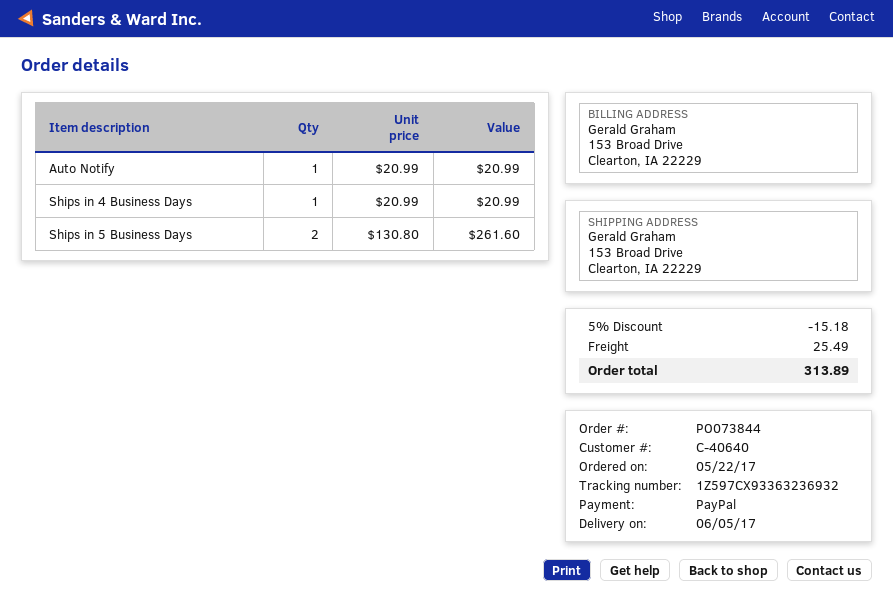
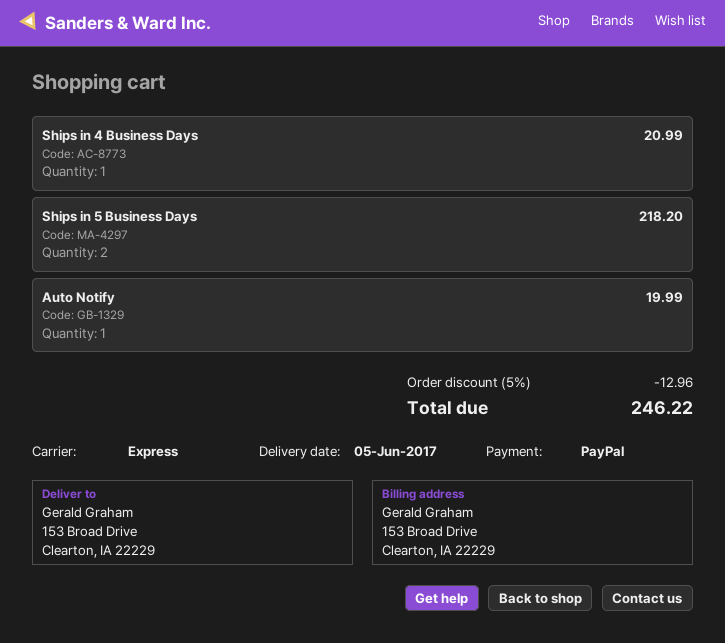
Auto Notify: 1 for 20.99 -> 1 for 19.99
Ships in 5 Business Days: 2 for 261.60 -> 2 for 218.20
discount: 5% = 15.18 -> 5% = 12.96
shipping: 25.49 -> none
total: 313.89 -> 246.22

